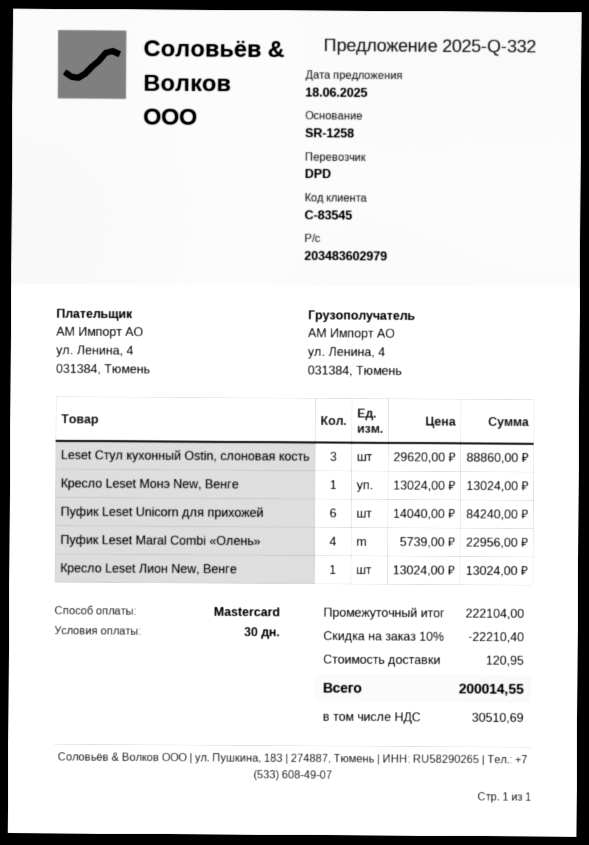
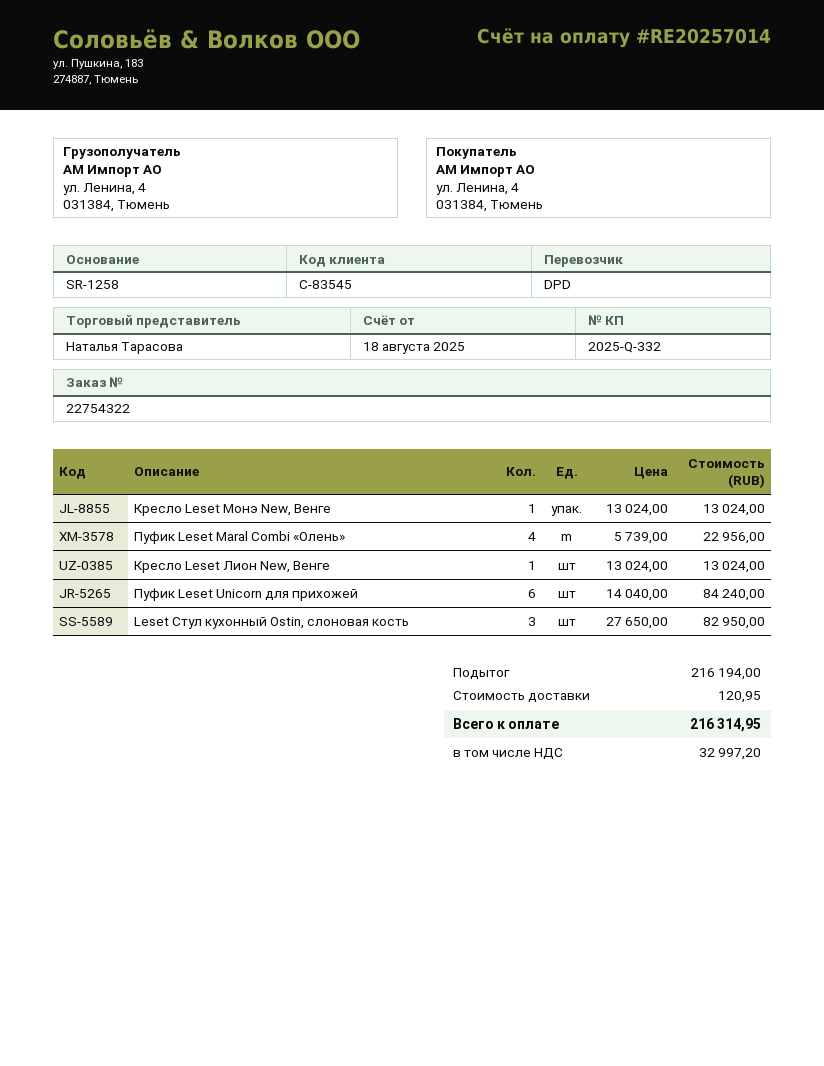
Leset Стул кухонный Ostin, слоновая кость: 3 x 29620.00 = 88860.00 -> 3 x 27650.00 = 82950.00
subtotal: 222104.00 -> 216194.00
discount: 10% = 22210.40 -> none
tax: 30510.69 -> 32997.20
total: 200014.55 -> 216314.95

